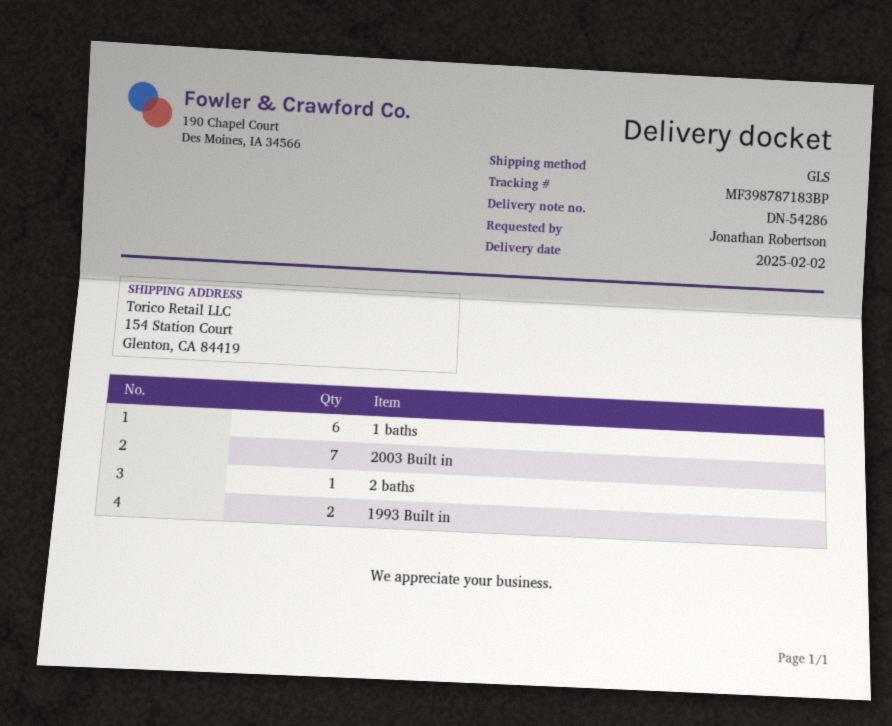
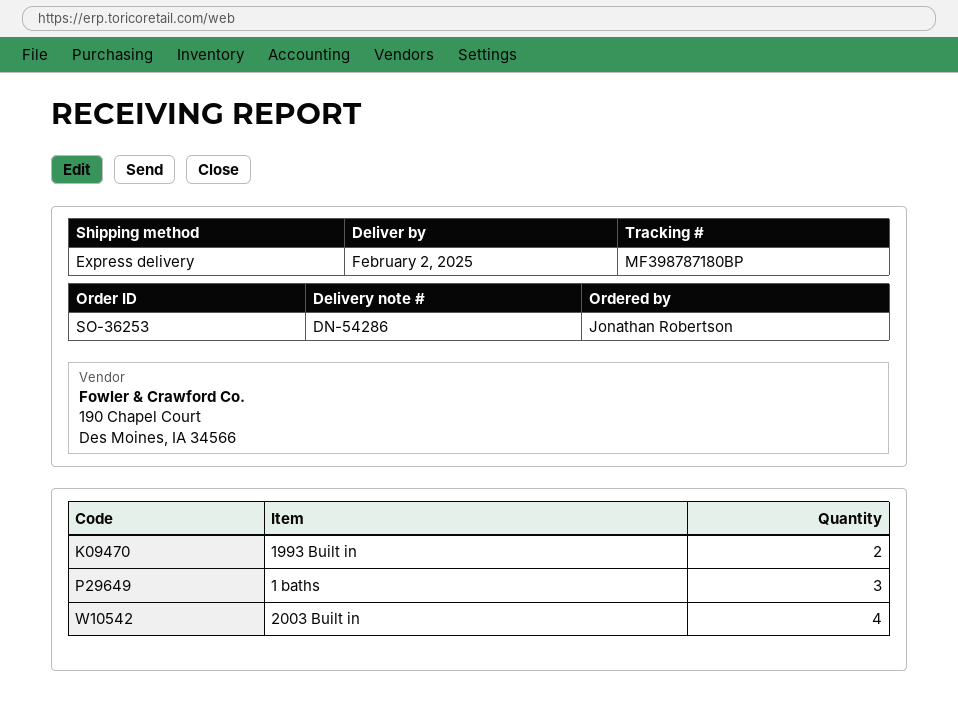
shipping method: GLS -> express
tracking number: MF398787183BP -> MF398787180BP
1 baths: 6 -> 3
2003 Built in: 7 -> 4
2 baths: 1 -> none

